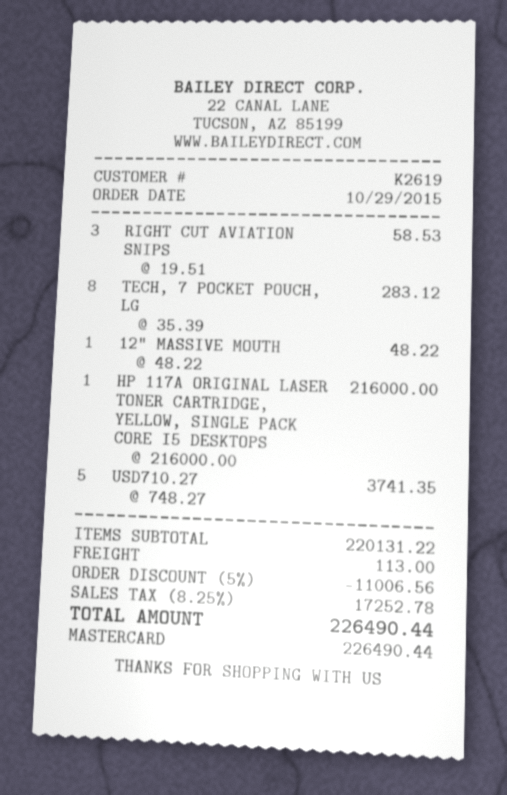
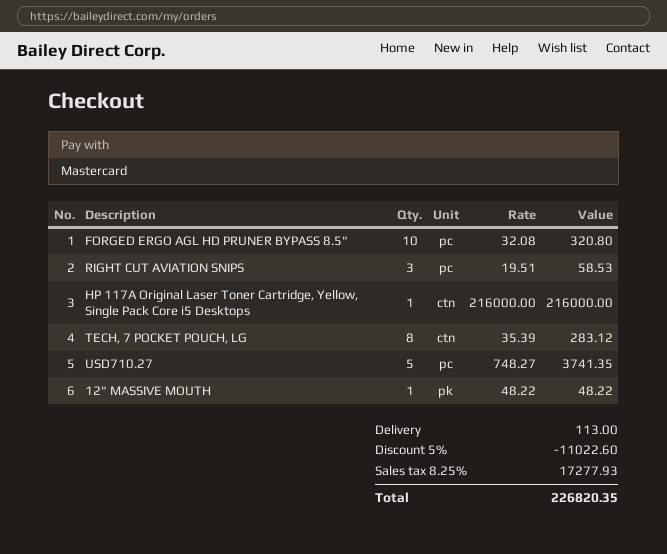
FORGED ERGO AGL HD PRUNER BYPASS 8.5": none -> 10 x 32.08 = 320.80
discount: 5% = 11006.56 -> 5% = 11022.60
tax: 8.25% = 17252.78 -> 8.25% = 17277.93
total: 226490.44 -> 226820.35

